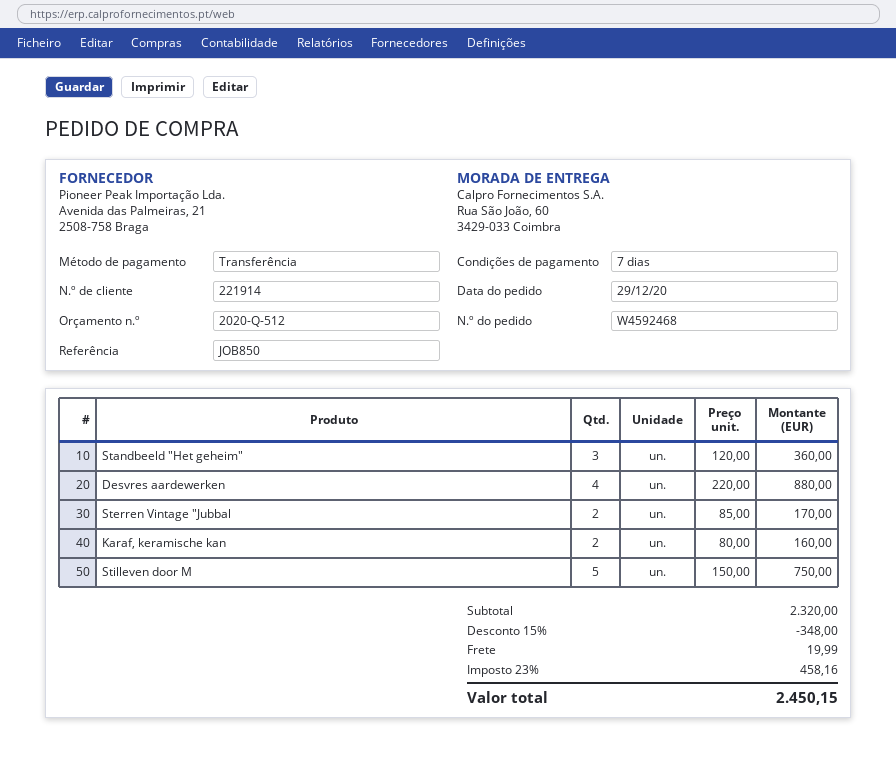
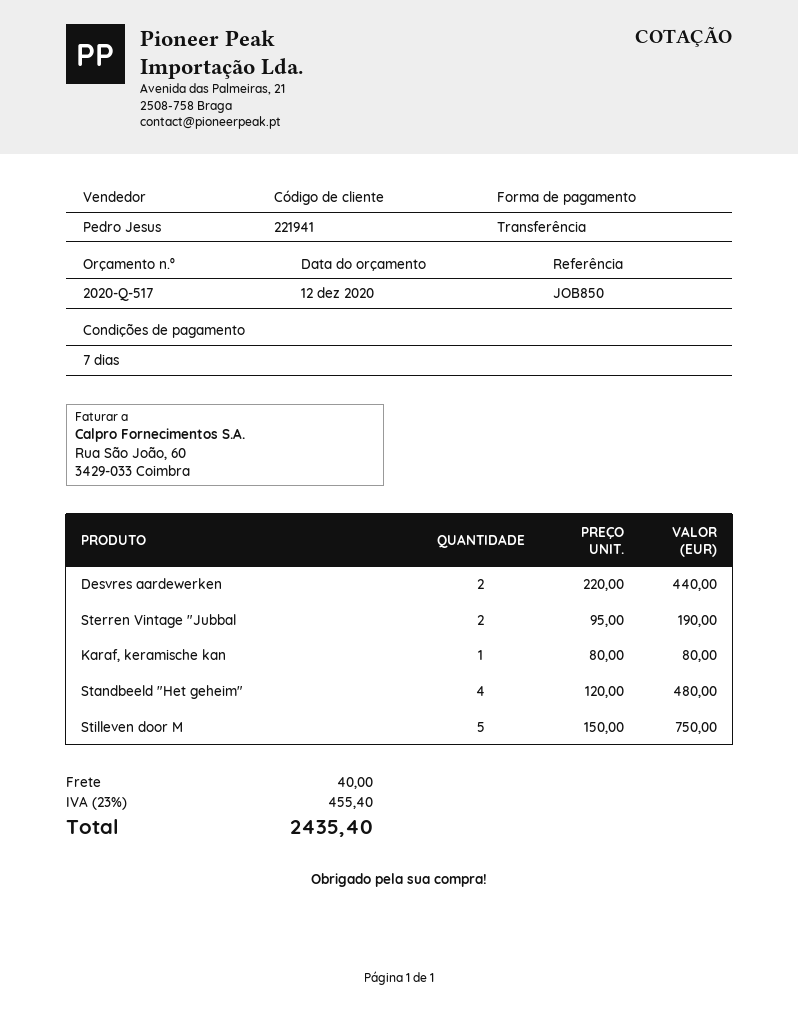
quote number: 2020-Q-512 -> 2020-Q-517
customer number: 221914 -> 221941
Standbeeld "Het geheim": 3 x 120.00 = 360.00 -> 4 x 120.00 = 480.00
Desvres aardewerken: 4 x 220.00 = 880.00 -> 2 x 220.00 = 440.00
Sterren Vintage "Jubbal: 2 x 85.00 = 170.00 -> 2 x 95.00 = 190.00
Karaf, keramische kan: 2 x 80.00 = 160.00 -> 1 x 80.00 = 80.00
discount: 15% = 348.00 -> none
shipping: 19.99 -> 40.00
tax: 23% = 458.16 -> 23% = 455.40
total: 2450.15 -> 2435.40

